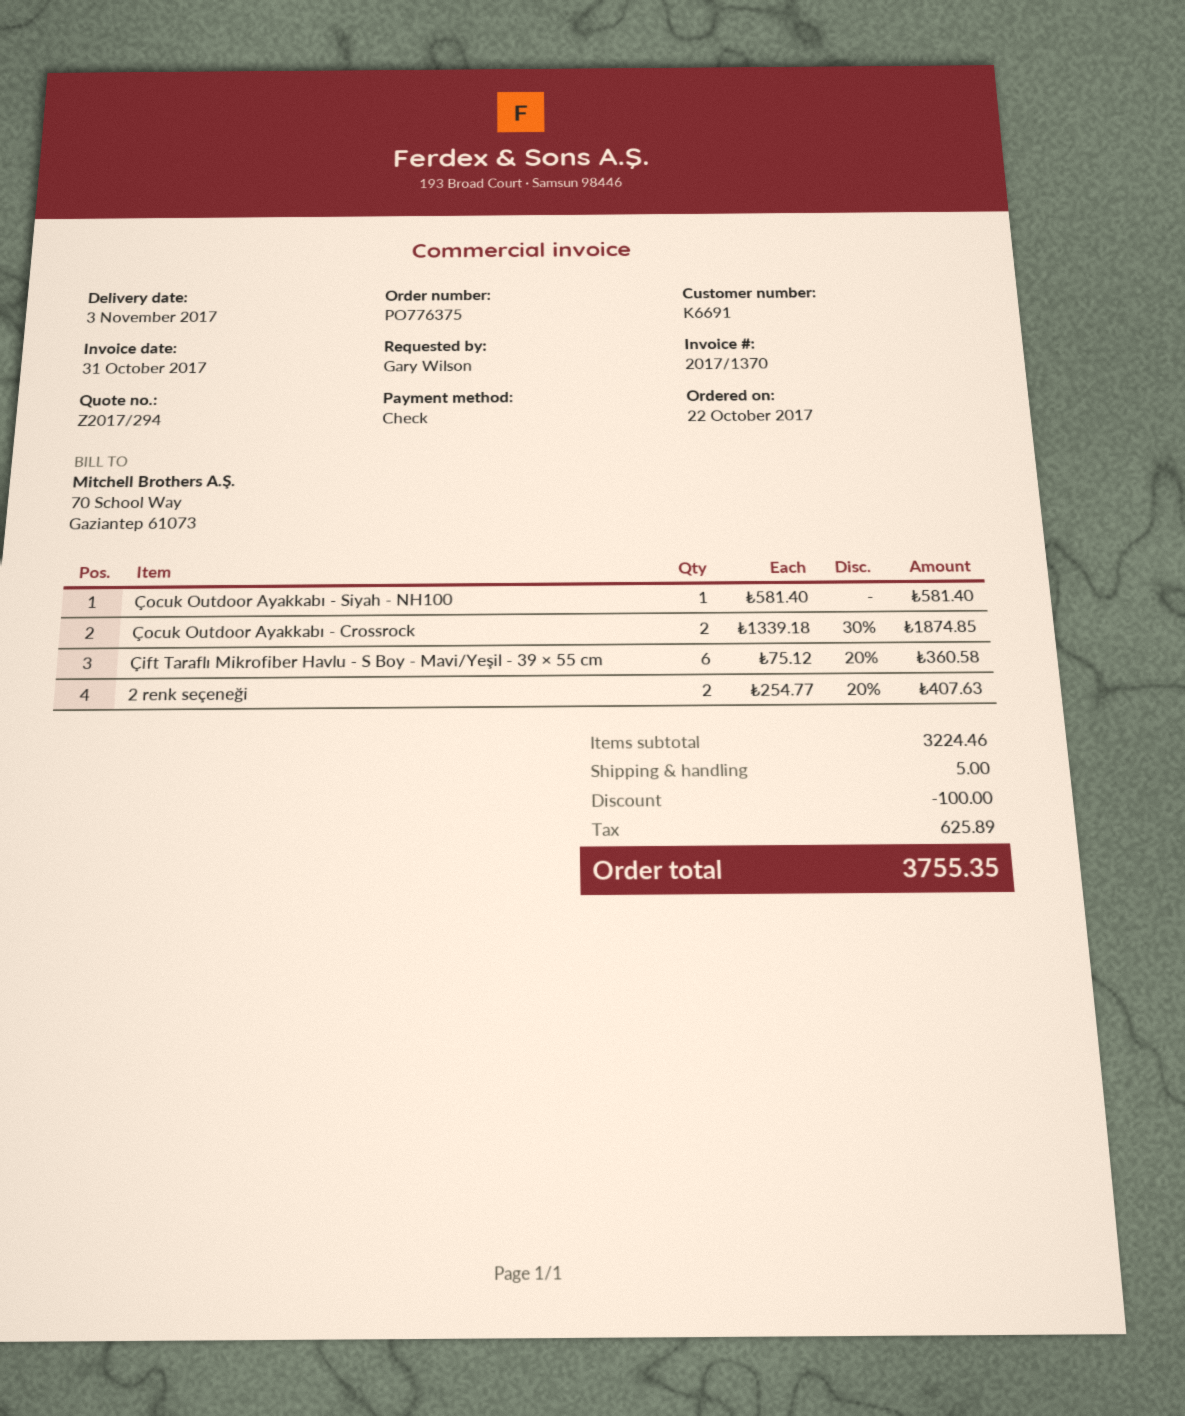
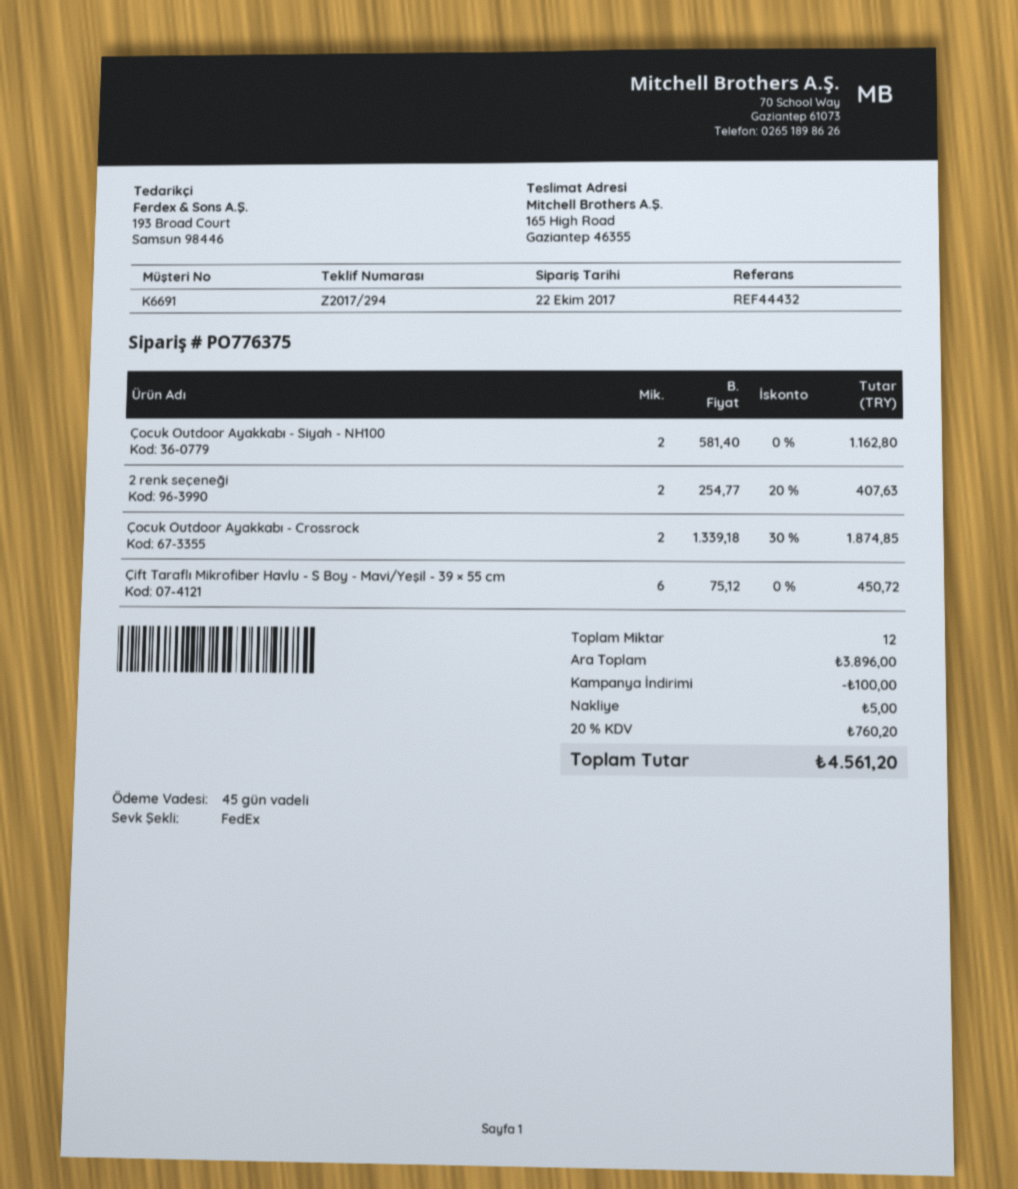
Çocuk Outdoor Ayakkabı - Siyah - NH100: 1 x 581.40 = 581.40 -> 2 x 581.40 = 1162.80
Çift Taraflı Mikrofiber Havlu - S Boy - Mavi/Yeşil - 39 × 55 cm: 6 x 75.12 - 20% = 360.58 -> 6 x 75.12 = 450.72
subtotal: 3224.46 -> 3896.00
tax: 625.89 -> 760.20
total: 3755.35 -> 4561.20

